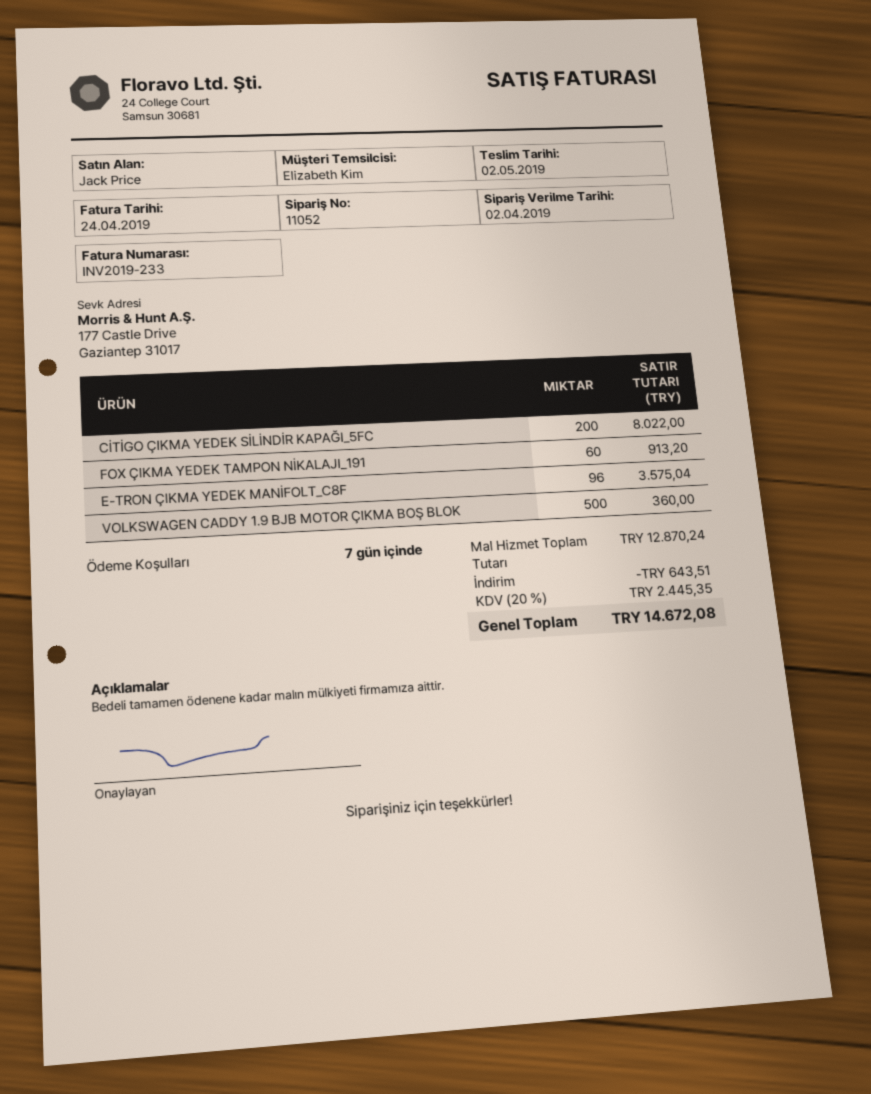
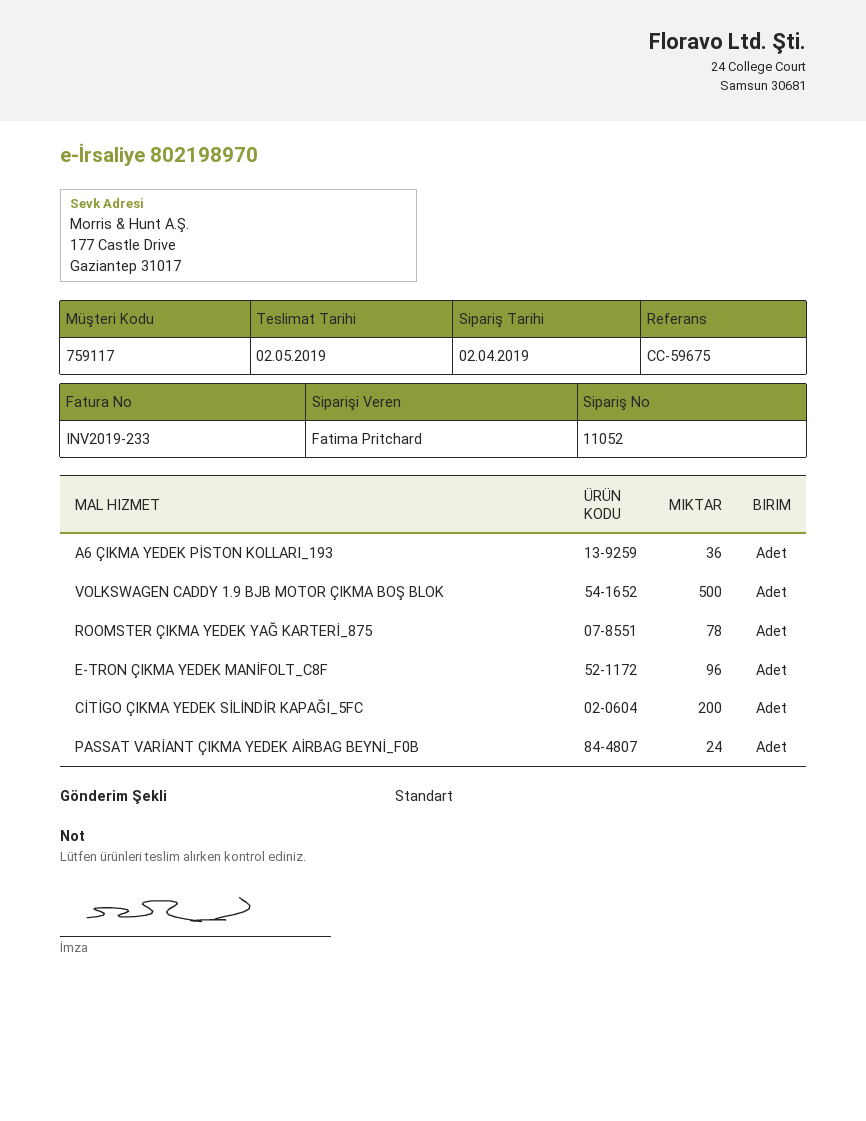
ordered by: Jack Price -> Fatima Pritchard
FOX ÇIKMA YEDEK TAMPON NİKALAJI_191: 60 -> none
A6 ÇIKMA YEDEK PİSTON KOLLARI_193: none -> 36
ROOMSTER ÇIKMA YEDEK YAĞ KARTERİ_875: none -> 78
PASSAT VARİANT ÇIKMA YEDEK AİRBAG BEYNİ_F0B: none -> 24

